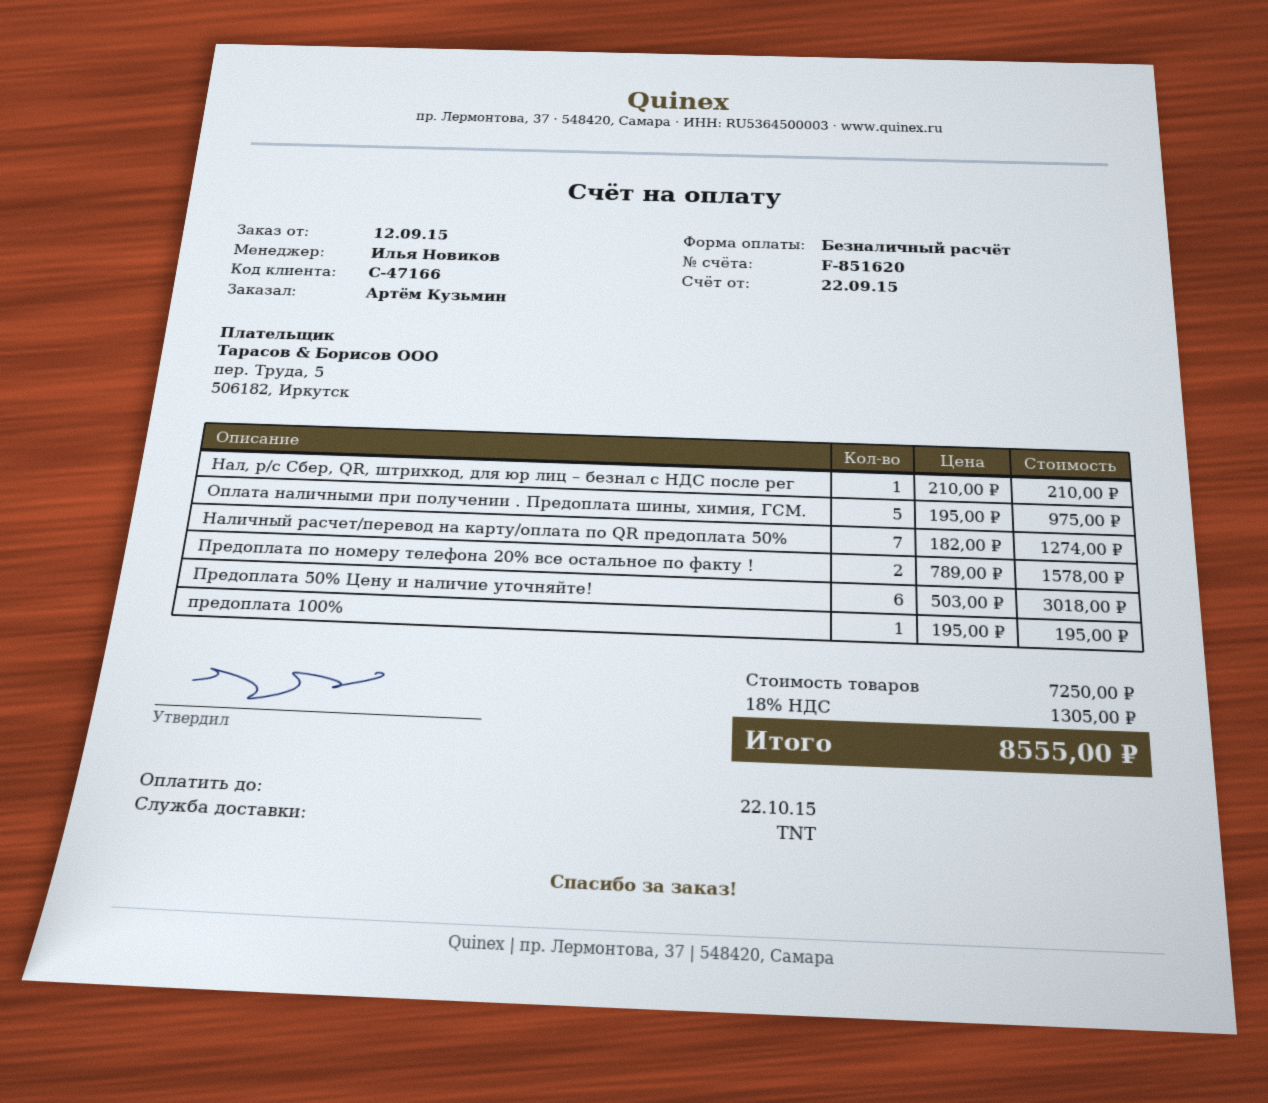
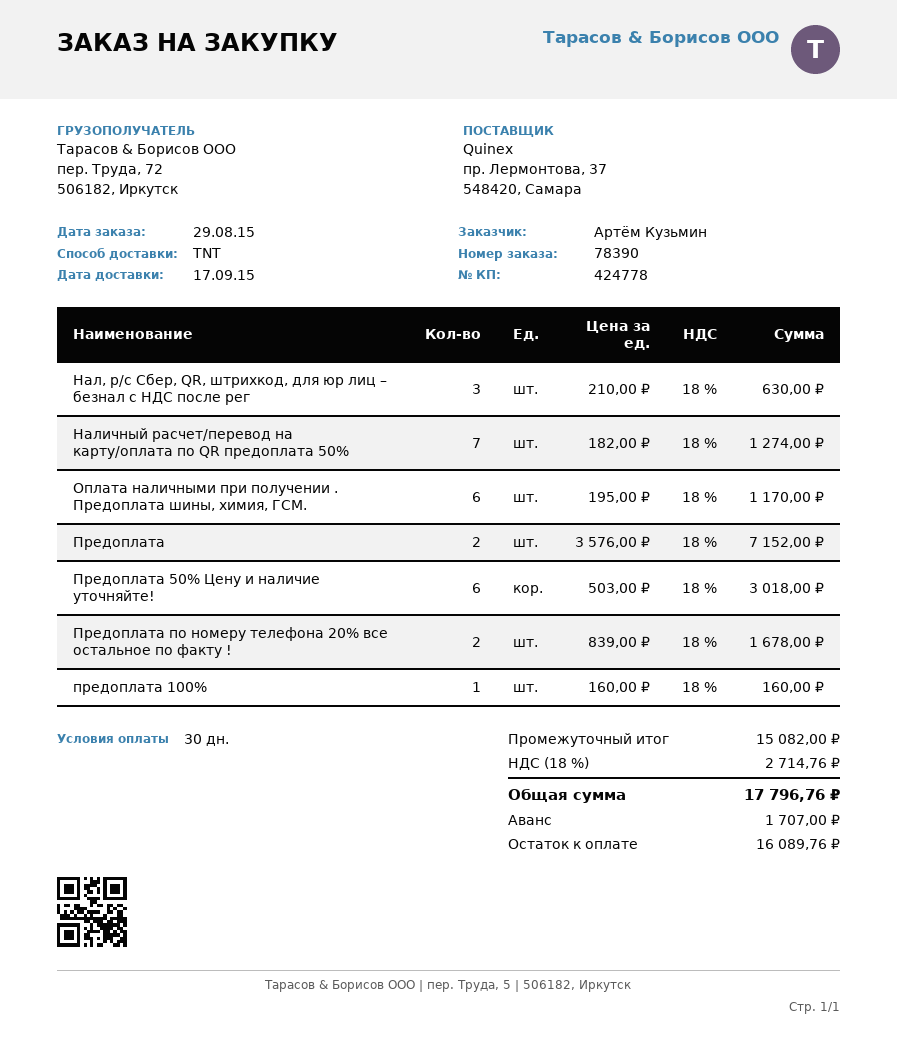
order date: 2015-09-12 -> 2015-08-29
Нал, р/с Сбер, QR, штрихкод, для юр лиц – безнал с НДС после рег: 1 x 210.00 = 210.00 -> 3 x 210.00 = 630.00
Оплата наличными при получении . Предоплата шины, химия, ГСМ.: 5 x 195.00 = 975.00 -> 6 x 195.00 = 1170.00
Предоплата по номеру телефона 20% все остальное по факту !: 2 x 789.00 = 1578.00 -> 2 x 839.00 = 1678.00
предоплата 100%: 1 x 195.00 = 195.00 -> 1 x 160.00 = 160.00
Предоплата: none -> 2 x 3576.00 = 7152.00
subtotal: 7250.00 -> 15082.00
tax: 18% = 1305.00 -> 18% = 2714.76
total: 8555.00 -> 17796.76

